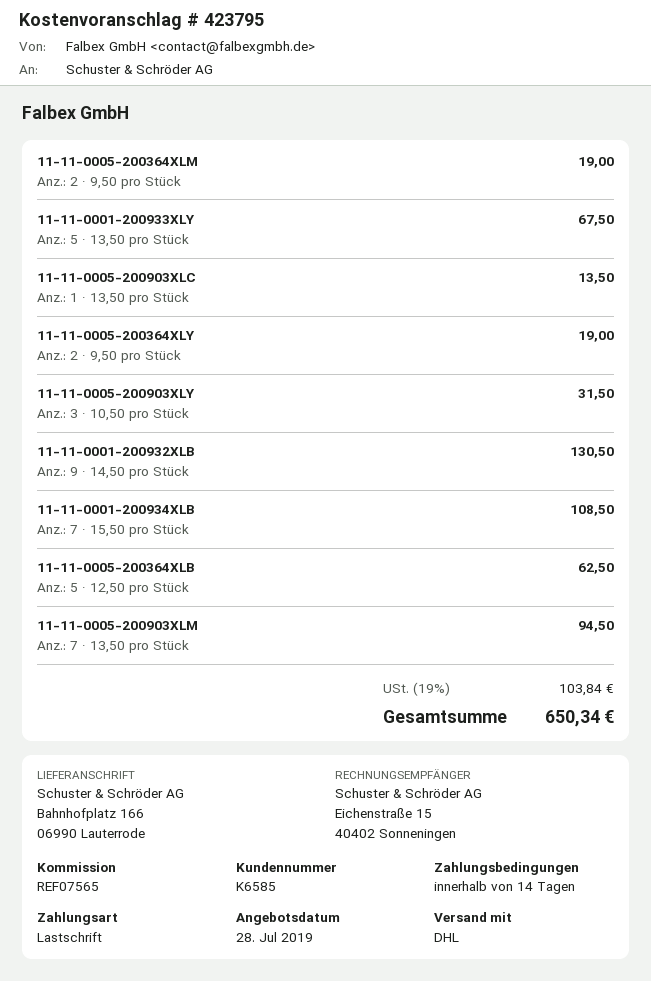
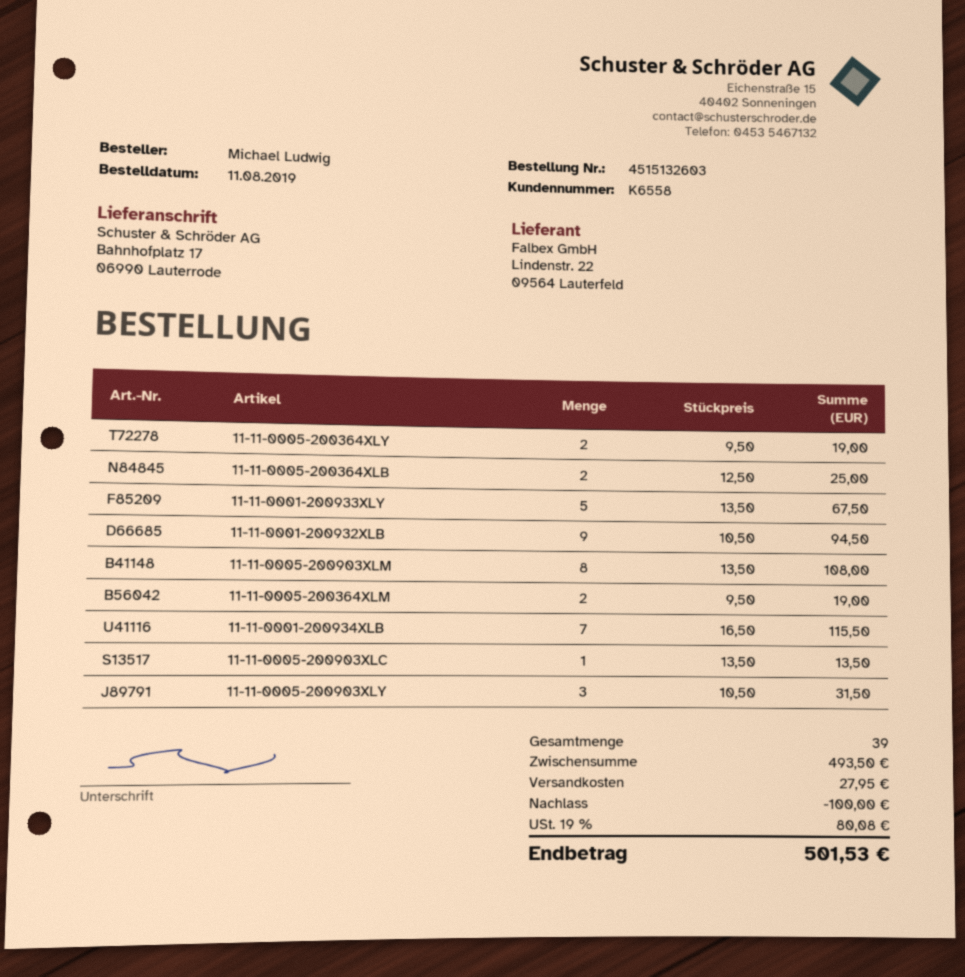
customer number: K6585 -> K6558
ship to: Bahnhofplatz 166, 06990 Lauterrode -> Bahnhofplatz 17, 06990 Lauterrode
11-11-0001-200932XLB: 9 x 14.50 = 130.50 -> 9 x 10.50 = 94.50
11-11-0001-200934XLB: 7 x 15.50 = 108.50 -> 7 x 16.50 = 115.50
11-11-0005-200364XLB: 5 x 12.50 = 62.50 -> 2 x 12.50 = 25.00
11-11-0005-200903XLM: 7 x 13.50 = 94.50 -> 8 x 13.50 = 108.00
discount: none -> 100.00
shipping: none -> 27.95
tax: 19% = 103.84 -> 19% = 80.08
total: 650.34 -> 501.53

